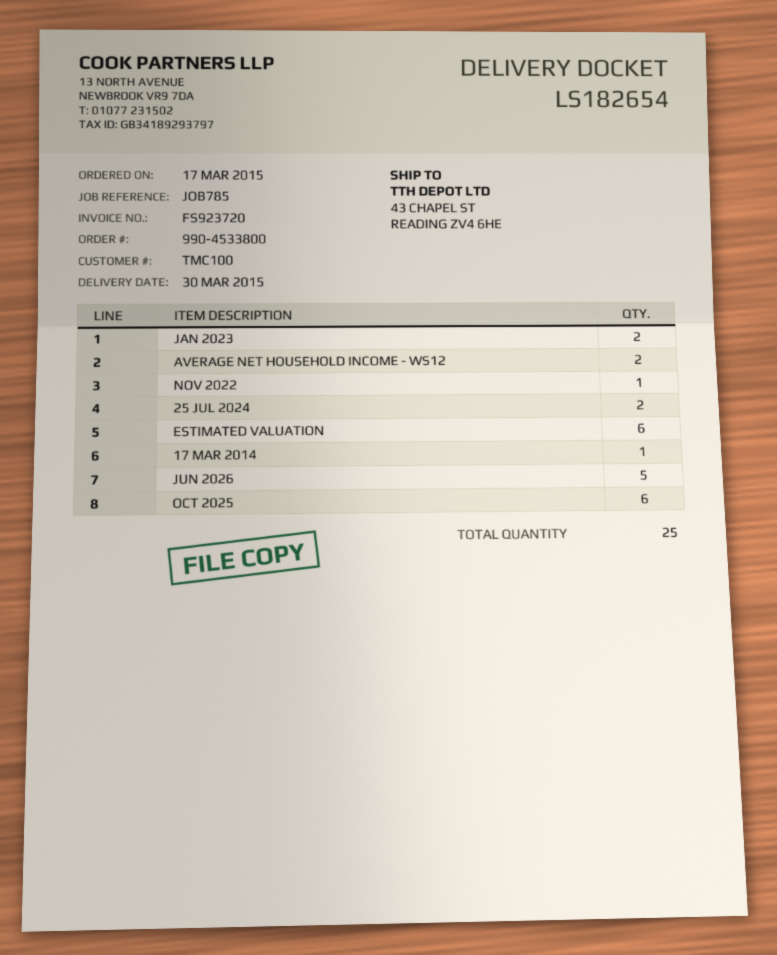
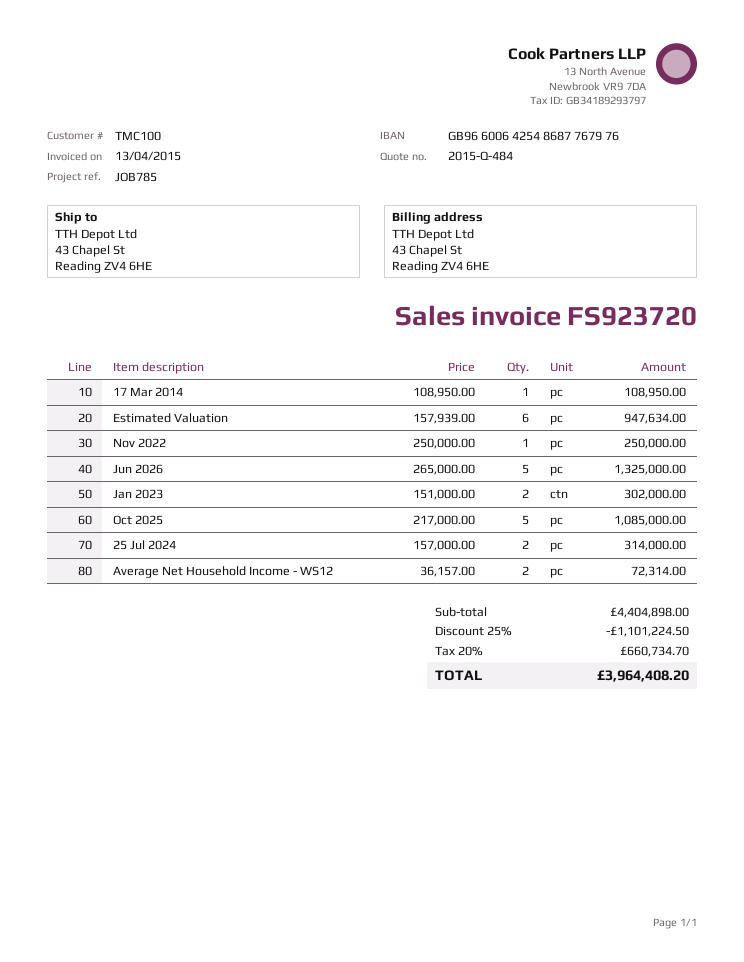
OCT 2025: 6 -> 5

